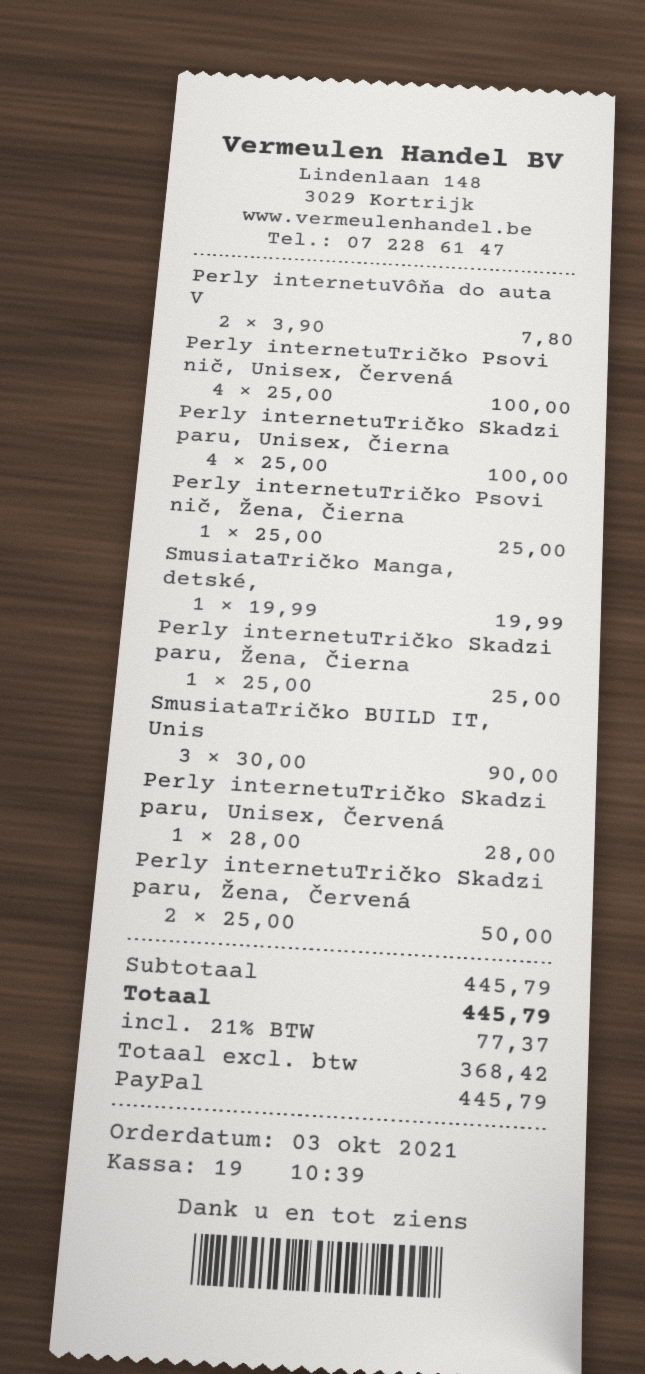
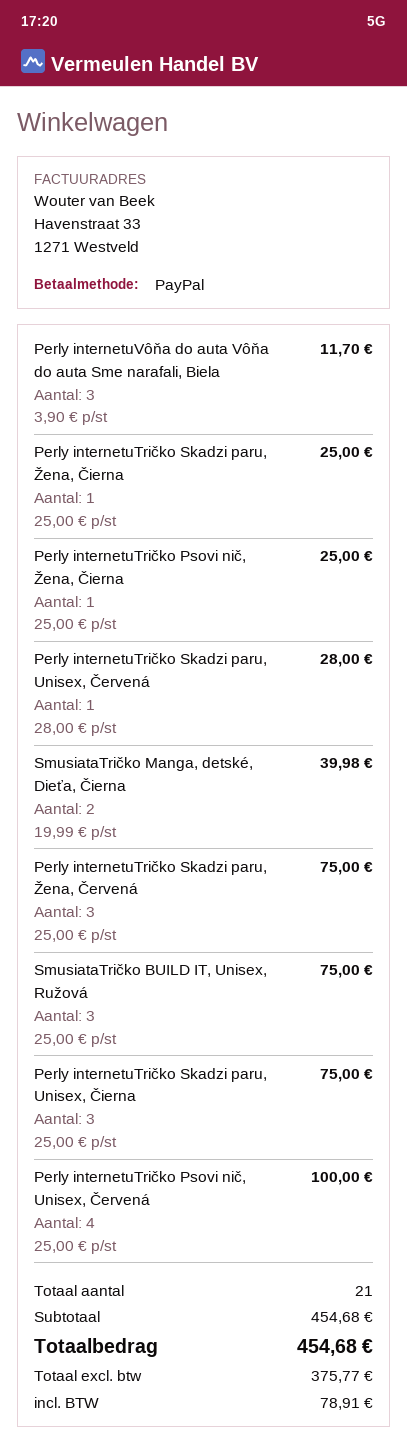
Perly internetuVôňa do auta V: 2 x 3.90 = 7.80 -> 3 x 3.90 = 11.70
Perly internetuTričko Skadzi paru, Unisex, Čierna: 4 x 25.00 = 100.00 -> 3 x 25.00 = 75.00
SmusiataTričko Manga, detské,: 1 x 19.99 = 19.99 -> 2 x 19.99 = 39.98
SmusiataTričko BUILD IT, Unis: 3 x 30.00 = 90.00 -> 3 x 25.00 = 75.00
Perly internetuTričko Skadzi paru, Žena, Červená: 2 x 25.00 = 50.00 -> 3 x 25.00 = 75.00
subtotal: 445.79 -> 454.68
net: 368.42 -> 375.77
tax: 77.37 -> 78.91
total: 445.79 -> 454.68

